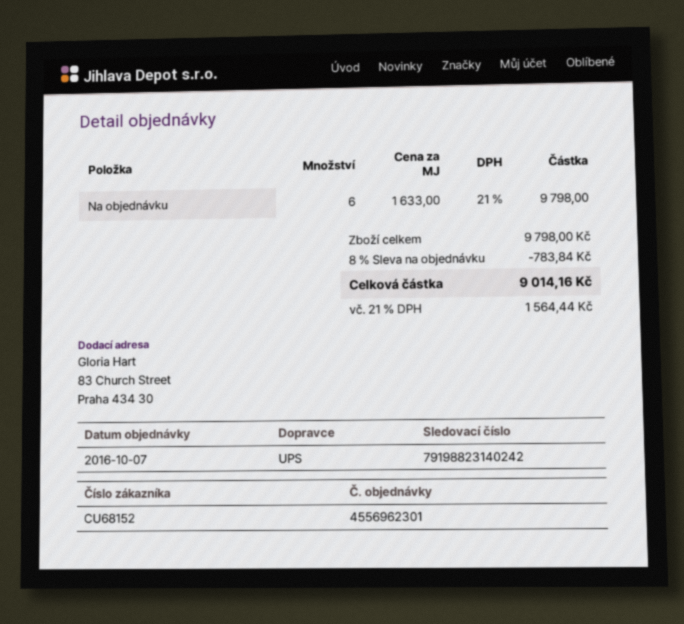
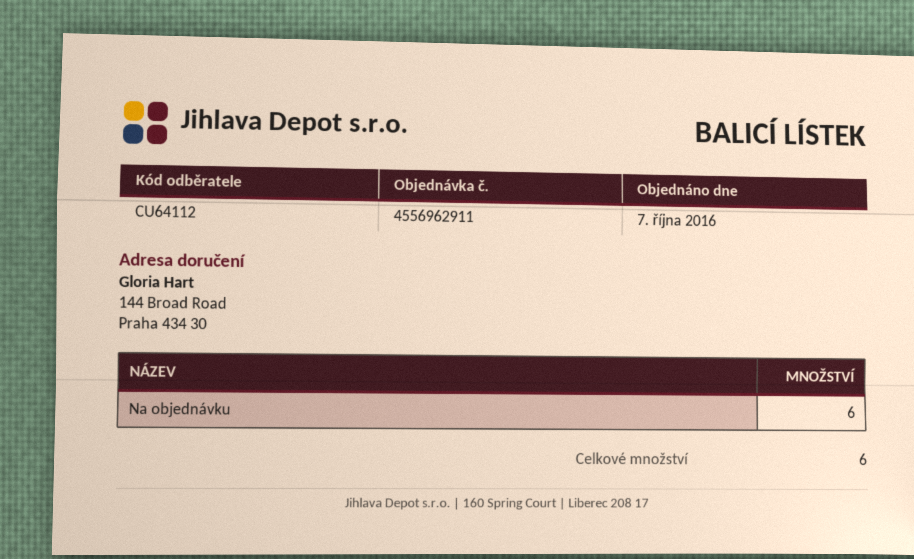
order number: 4556962301 -> 4556962911
customer number: CU68152 -> CU64112
ship to: 83 Church Street, Praha 434 30 -> 144 Broad Road, Praha 434 30

